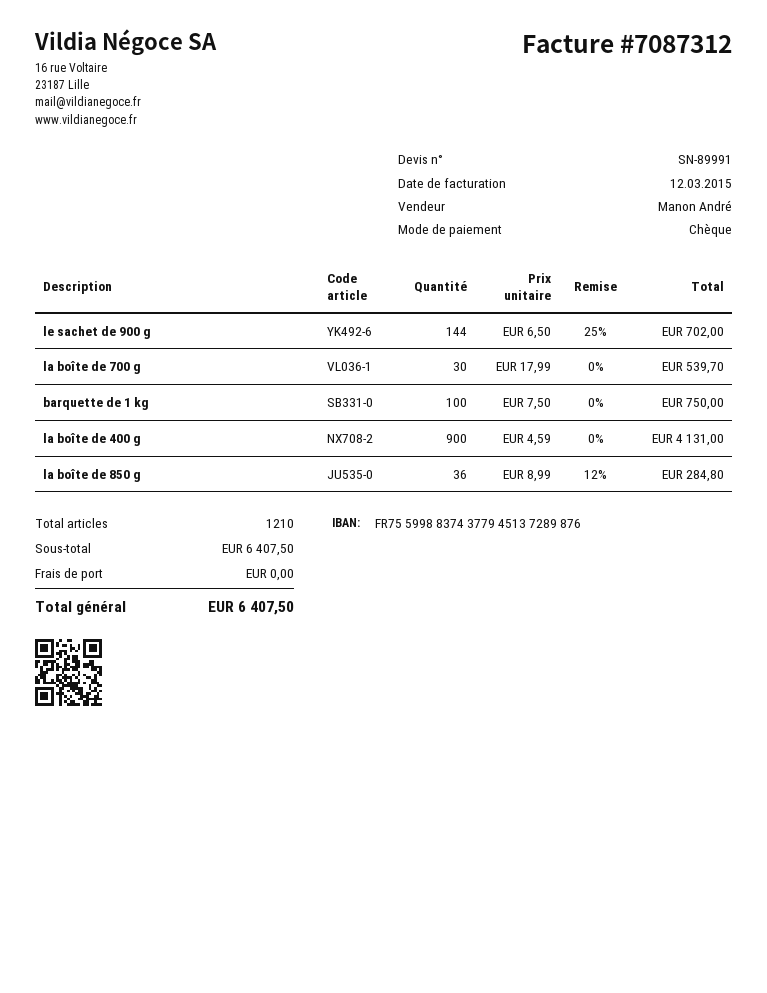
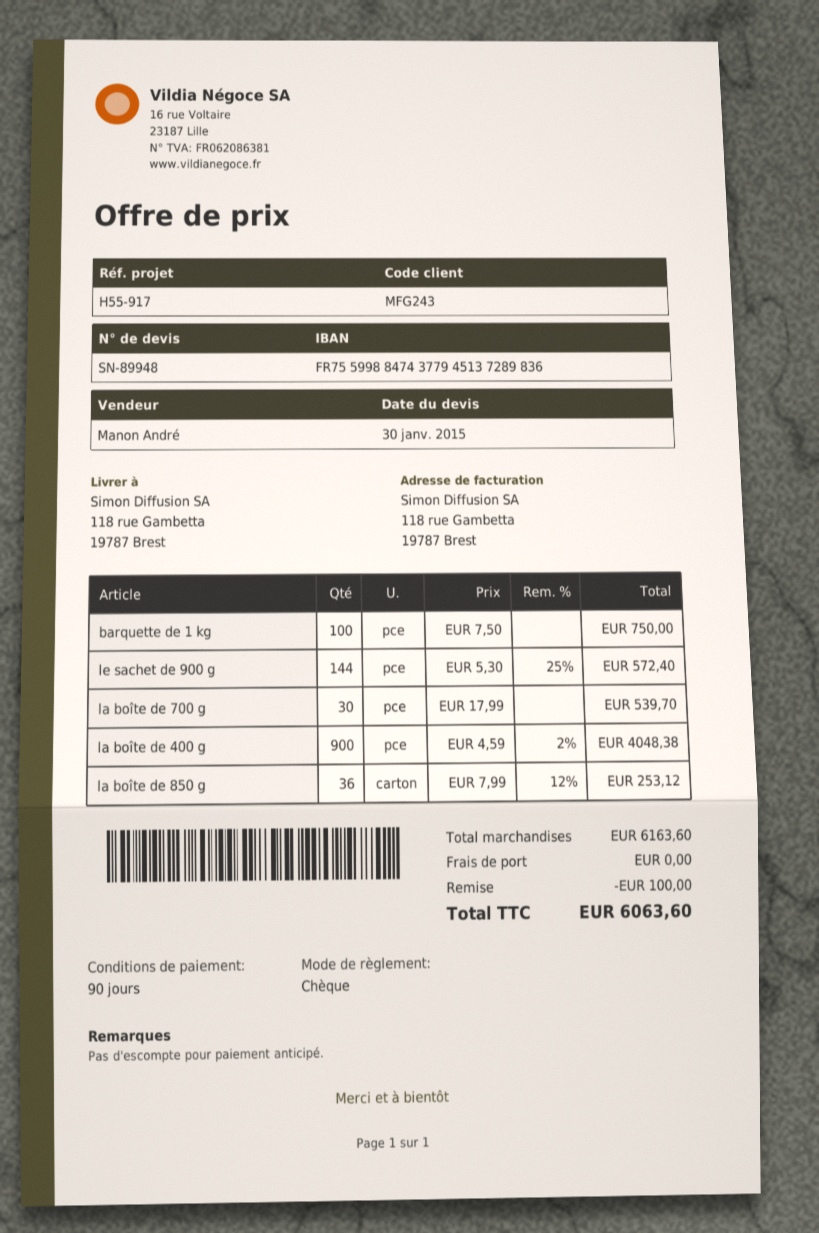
quote number: SN-89991 -> SN-89948
bank account: FR7559988374377945137289876 -> FR7559988474377945137289836
le sachet de 900 g: 144 x 6.50 - 25% = 702.00 -> 144 x 5.30 - 25% = 572.40
la boîte de 400 g: 900 x 4.59 = 4131.00 -> 900 x 4.59 - 2% = 4048.38
la boîte de 850 g: 36 x 8.99 - 12% = 284.80 -> 36 x 7.99 - 12% = 253.12
subtotal: 6407.50 -> 6163.60
discount: none -> 100.00
total: 6407.50 -> 6063.60

